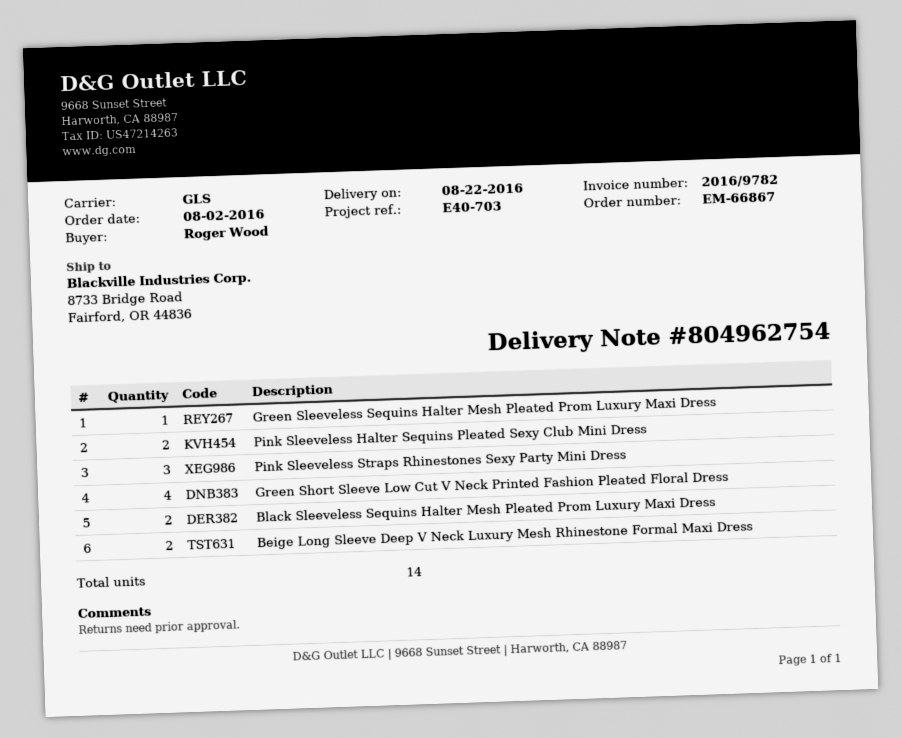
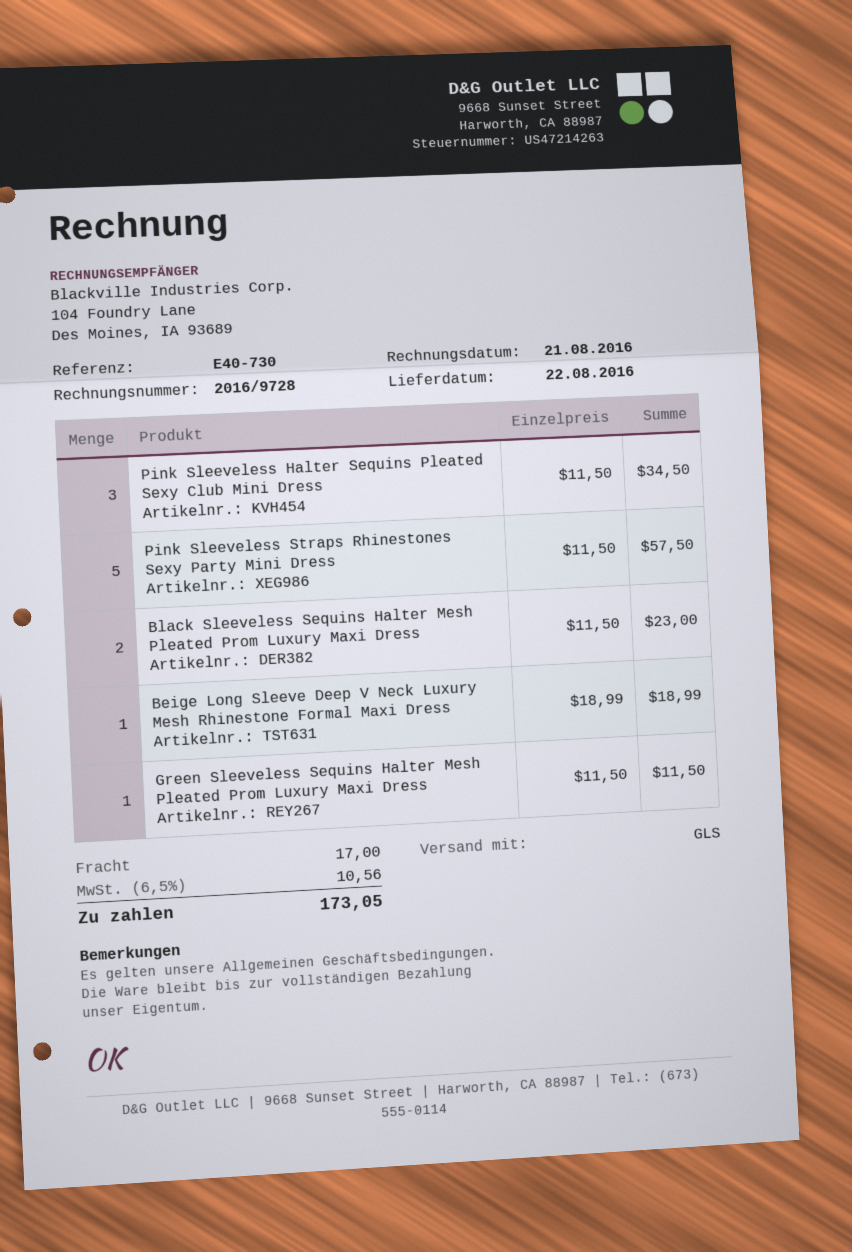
invoice number: 2016/9782 -> 2016/9728
reference: E40-703 -> E40-730
Pink Sleeveless Halter Sequins Pleated Sexy Club Mini Dress: 2 -> 3
Pink Sleeveless Straps Rhinestones Sexy Party Mini Dress: 3 -> 5
Green Short Sleeve Low Cut V Neck Printed Fashion Pleated Floral Dress: 4 -> none
Beige Long Sleeve Deep V Neck Luxury Mesh Rhinestone Formal Maxi Dress: 2 -> 1

